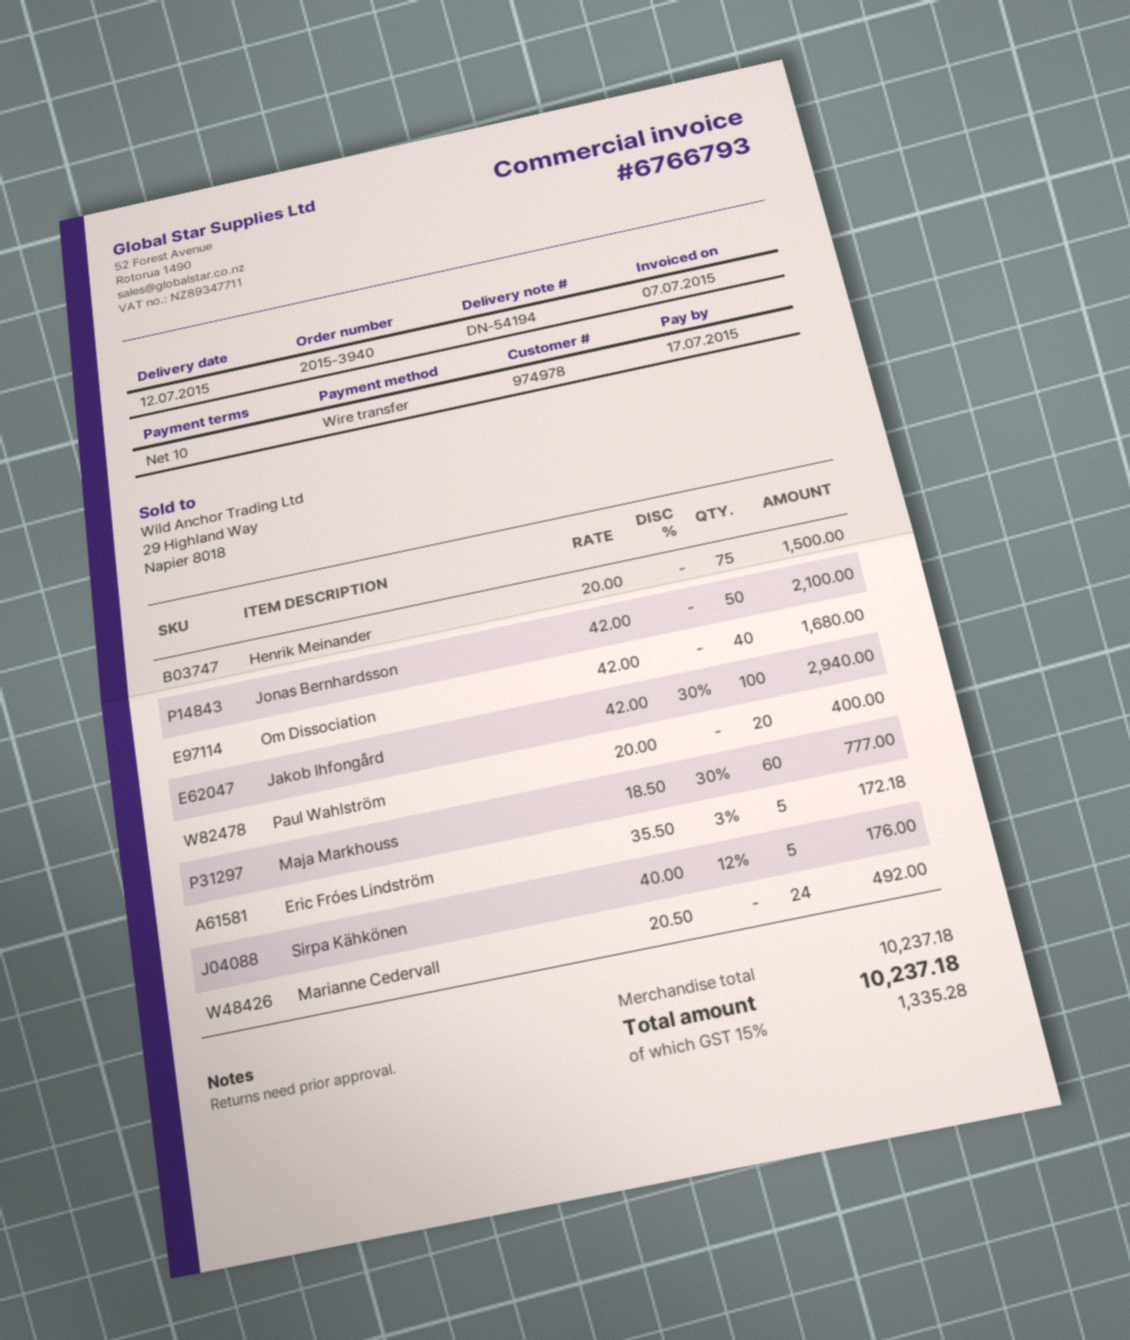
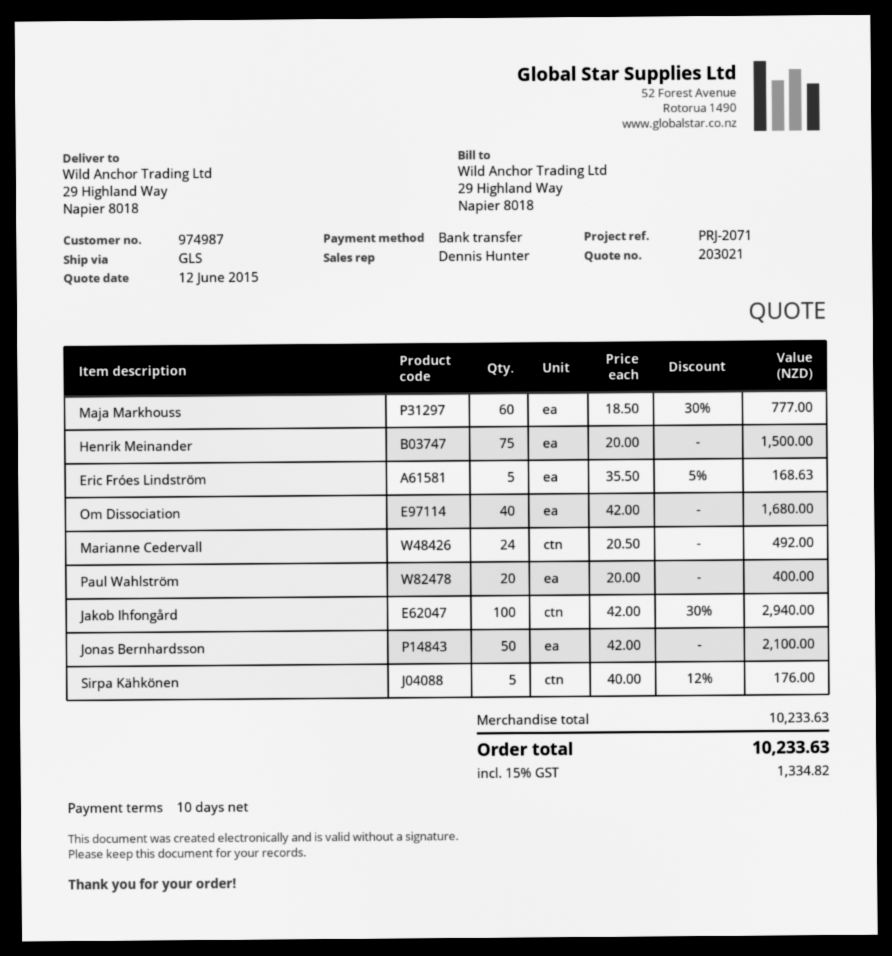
customer number: 974978 -> 974987
Eric Fróes Lindström: 5 x 35.50 - 3% = 172.18 -> 5 x 35.50 - 5% = 168.63
subtotal: 10237.18 -> 10233.63
tax: 15% = 1335.28 -> 15% = 1334.82
total: 10237.18 -> 10233.63

